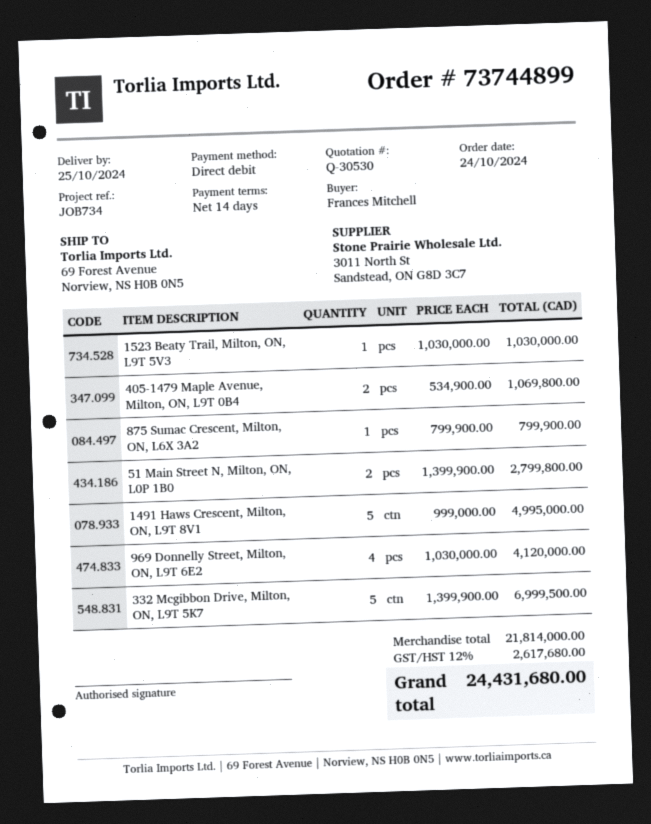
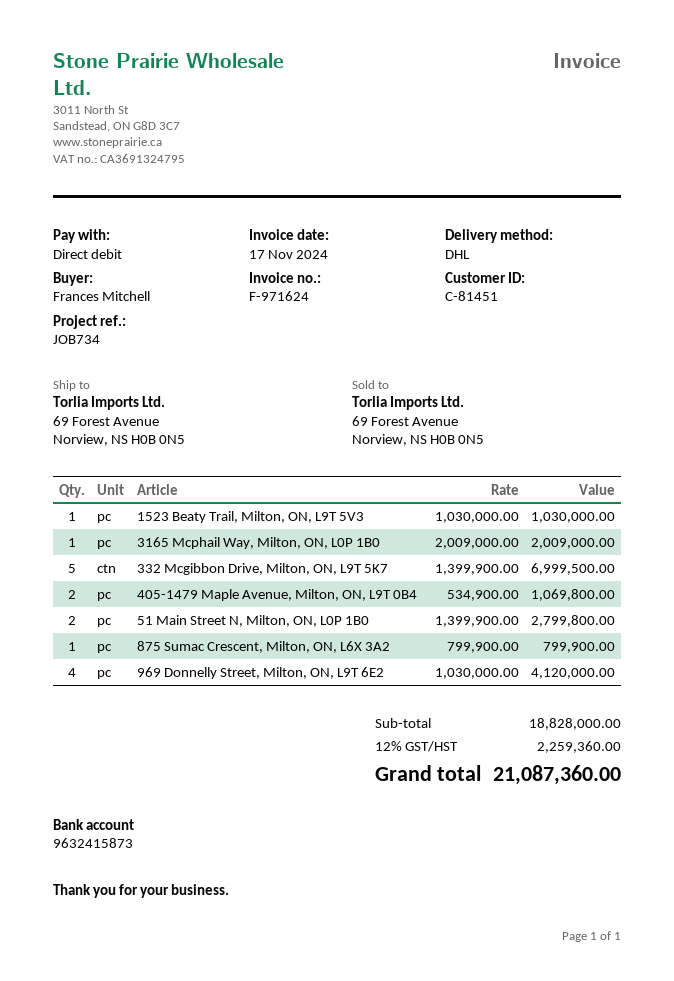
1491 Haws Crescent, Milton, ON, L9T 8V1: 5 x 999000.00 = 4995000.00 -> none
3165 Mcphail Way, Milton, ON, L0P 1B0: none -> 1 x 2009000.00 = 2009000.00
subtotal: 21814000.00 -> 18828000.00
tax: 12% = 2617680.00 -> 12% = 2259360.00
total: 24431680.00 -> 21087360.00

